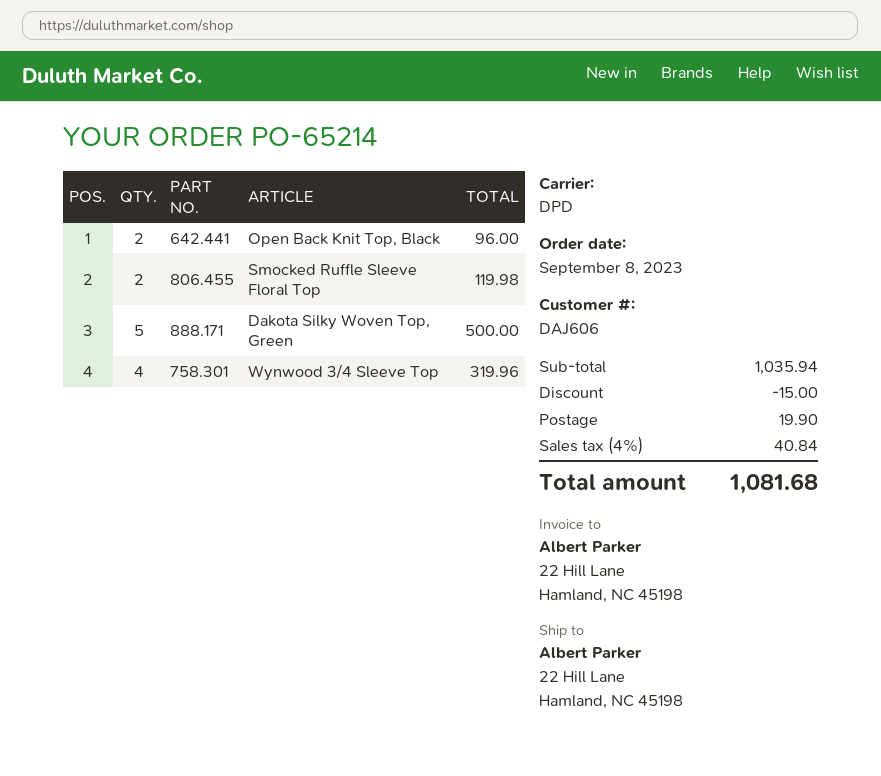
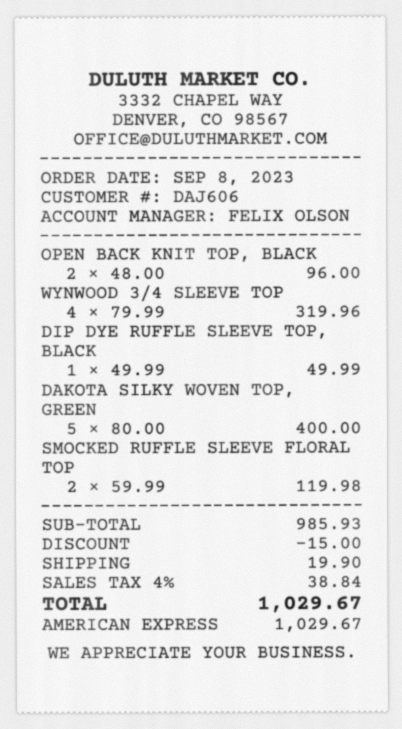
Dakota Silky Woven Top, Green: 5 for 500.00 -> 5 for 400.00
DIP DYE RUFFLE SLEEVE TOP, BLACK: none -> 1 for 49.99
subtotal: 1035.94 -> 985.93
tax: 4% = 40.84 -> 4% = 38.84
total: 1081.68 -> 1029.67

